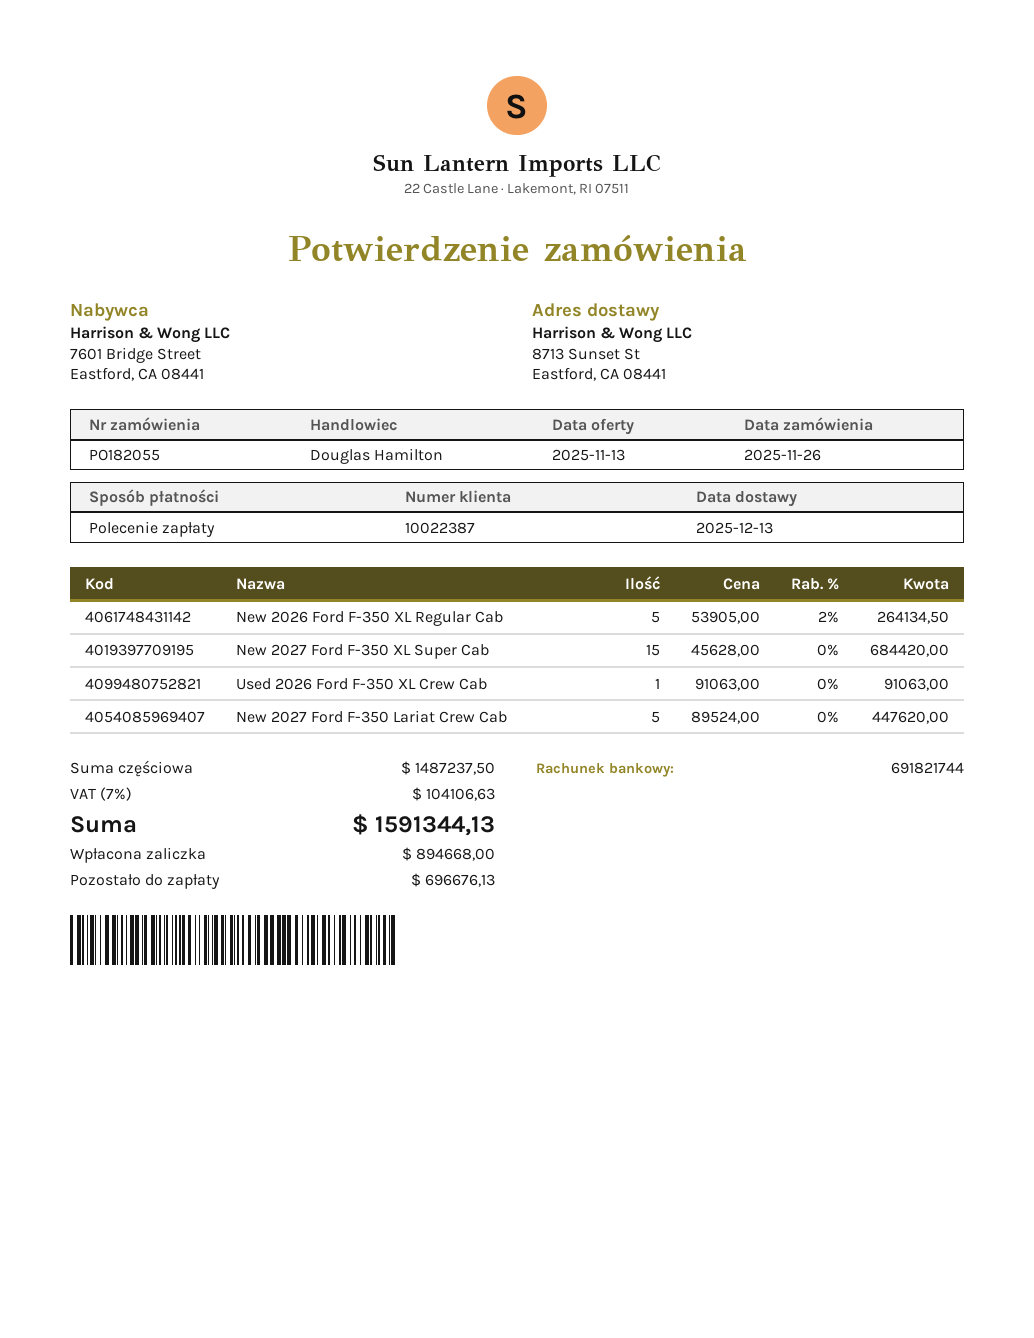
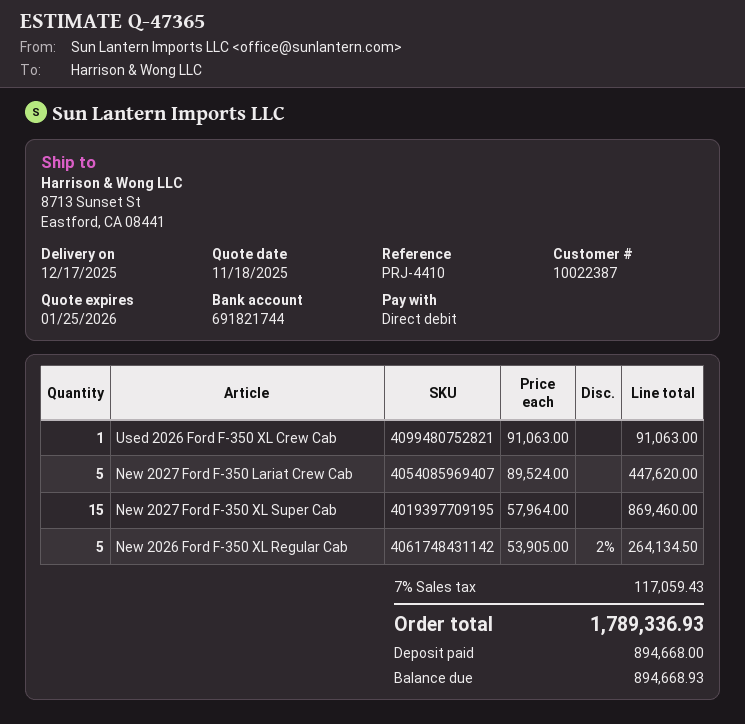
quote date: 2025-11-13 -> 2025-11-18
delivery date: 2025-12-13 -> 2025-12-17
New 2027 Ford F-350 XL Super Cab: 15 x 45628.00 = 684420.00 -> 15 x 57964.00 = 869460.00
tax: 7% = 104106.63 -> 7% = 117059.43
total: 1591344.13 -> 1789336.93
balance: 696676.13 -> 894668.93

